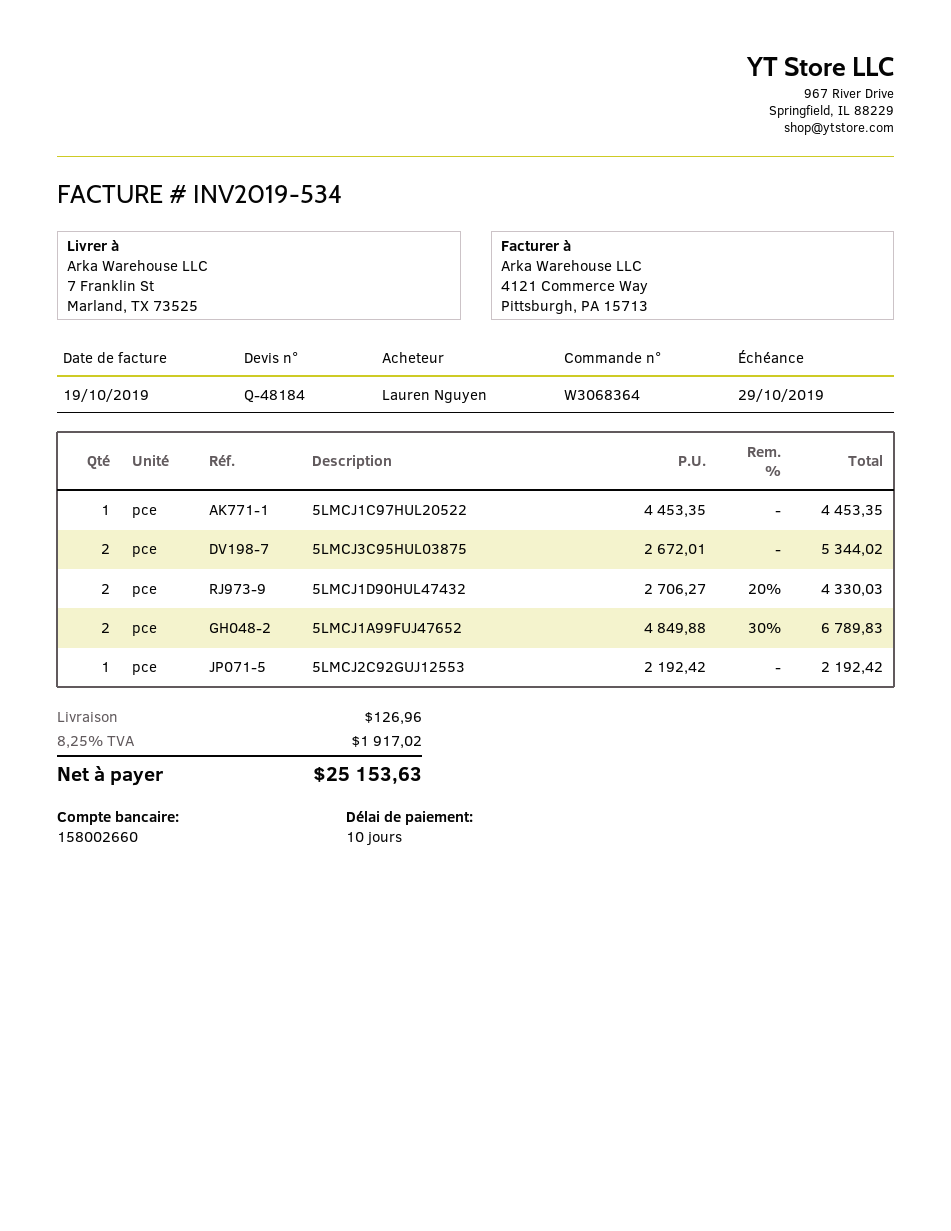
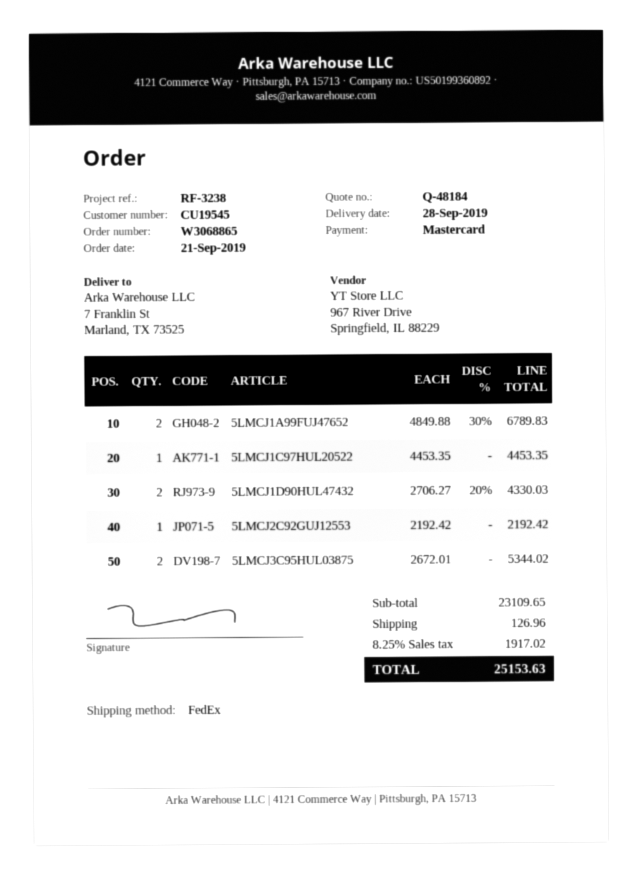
order number: W3068364 -> W3068865

